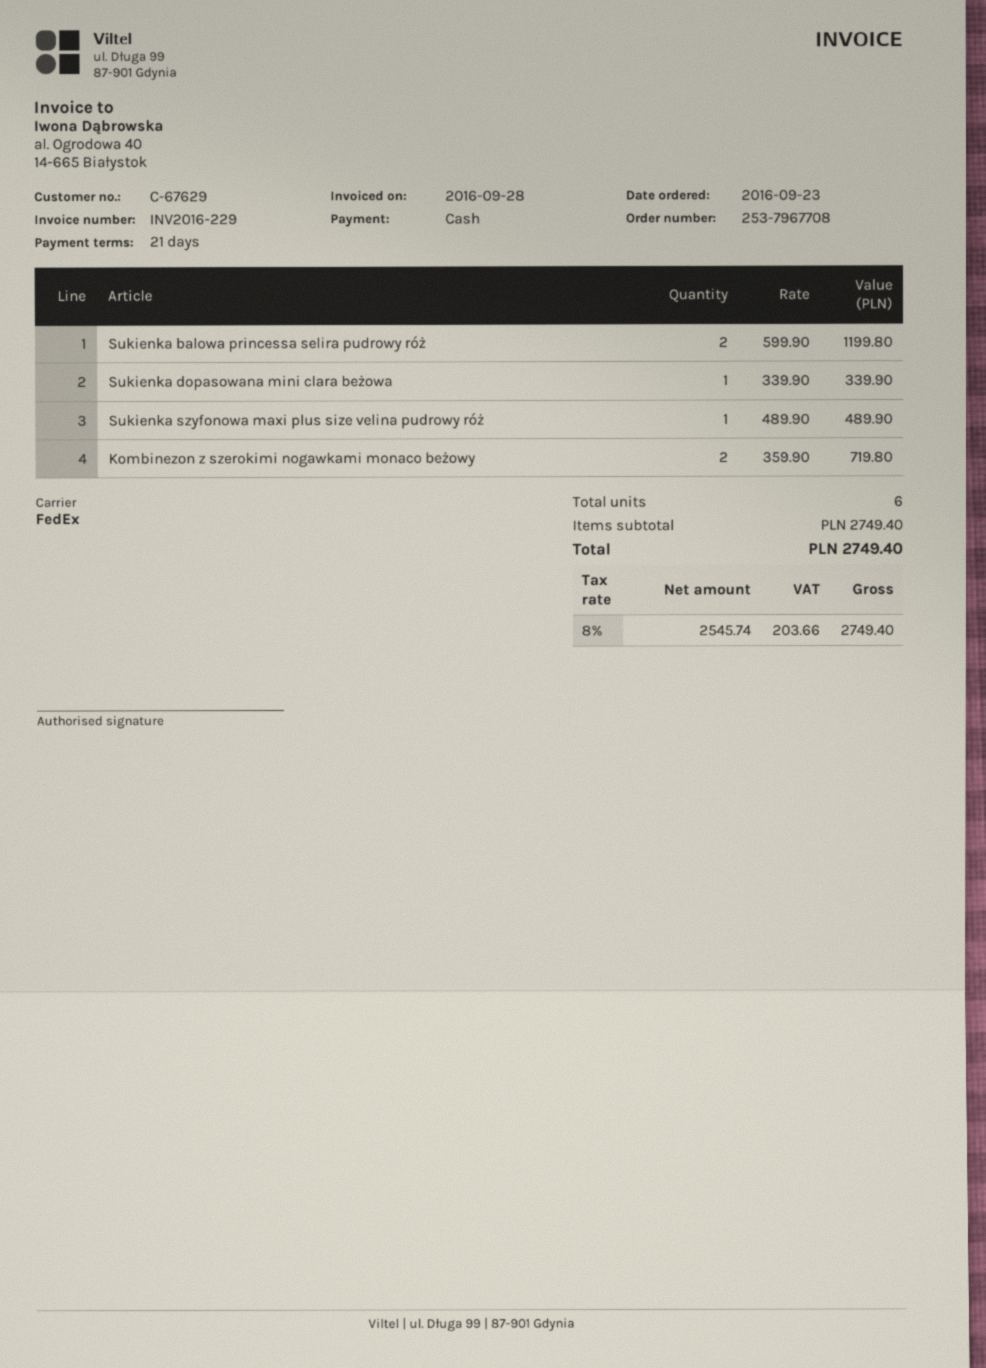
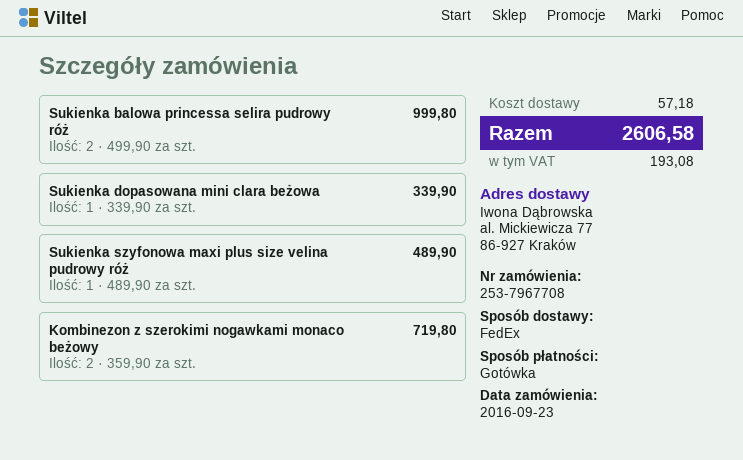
Sukienka balowa princessa selira pudrowy róż: 2 x 599.90 = 1199.80 -> 2 x 499.90 = 999.80
shipping: none -> 57.18
tax: 203.66 -> 193.08
total: 2749.40 -> 2606.58

